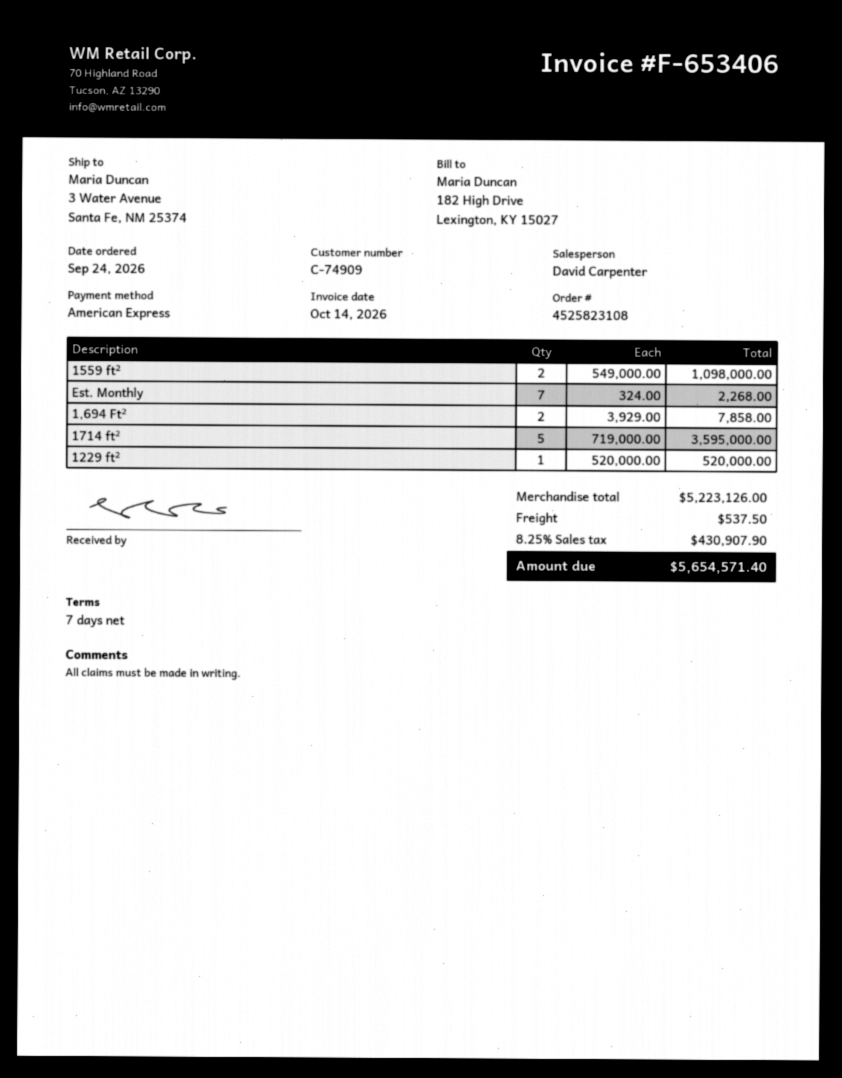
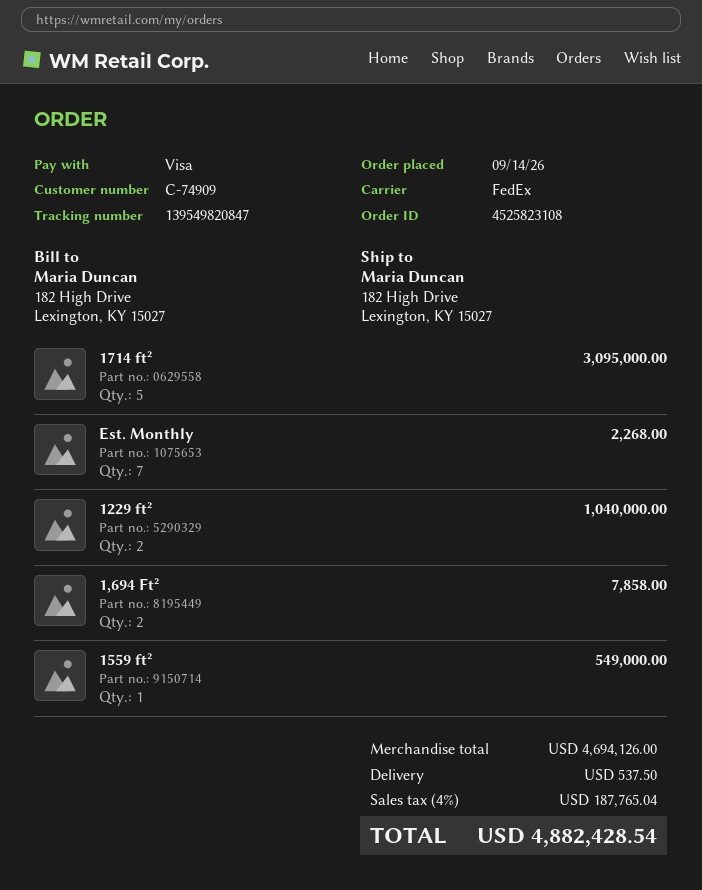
order date: 2026-09-24 -> 2026-09-14
payment method: American Express -> Visa
ship to: 3 Water Avenue, Santa Fe, NM 25374 -> 182 High Drive, Lexington, KY 15027
1559 ft²: 2 for 1098000.00 -> 1 for 549000.00
1714 ft²: 5 for 3595000.00 -> 5 for 3095000.00
1229 ft²: 1 for 520000.00 -> 2 for 1040000.00
subtotal: 5223126.00 -> 4694126.00
tax: 8.25% = 430907.90 -> 4% = 187765.04
total: 5654571.40 -> 4882428.54

